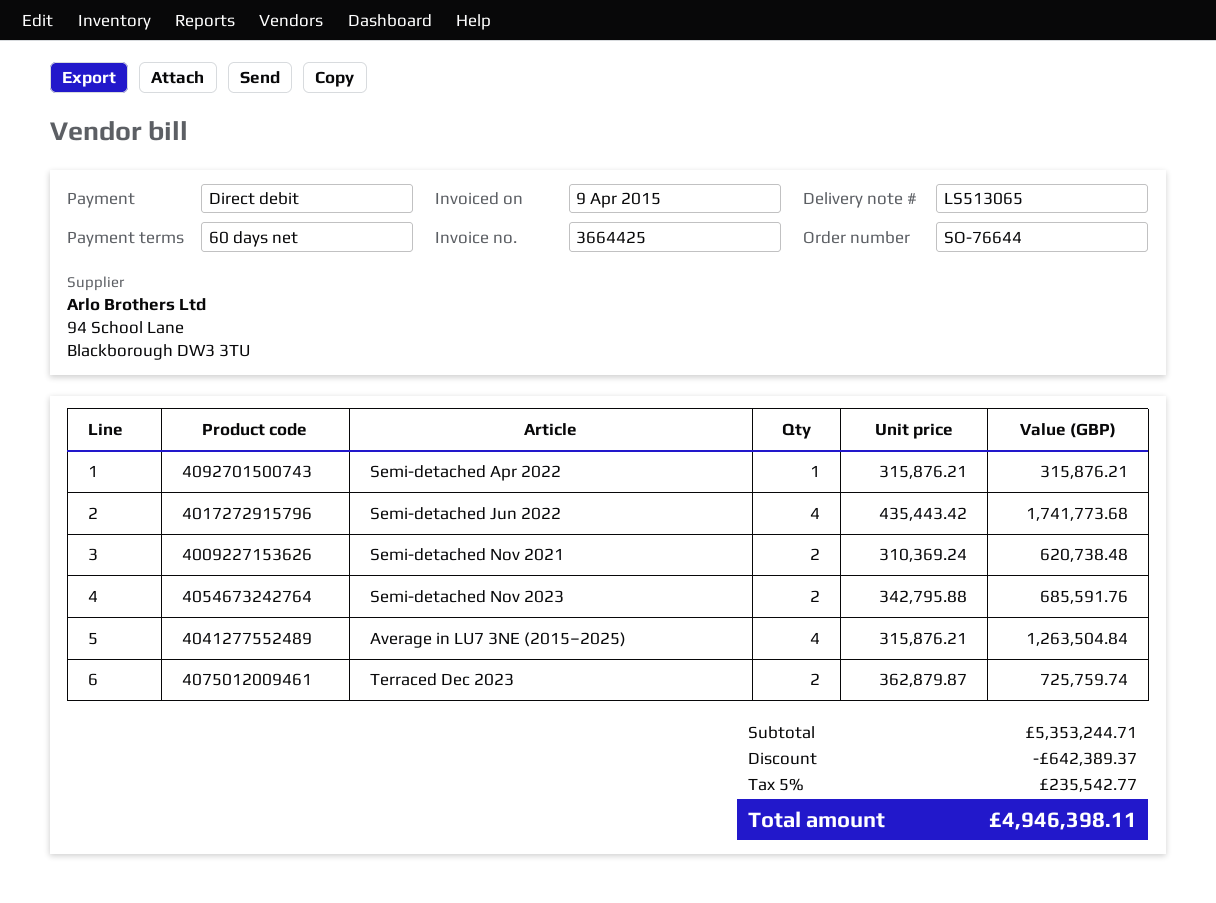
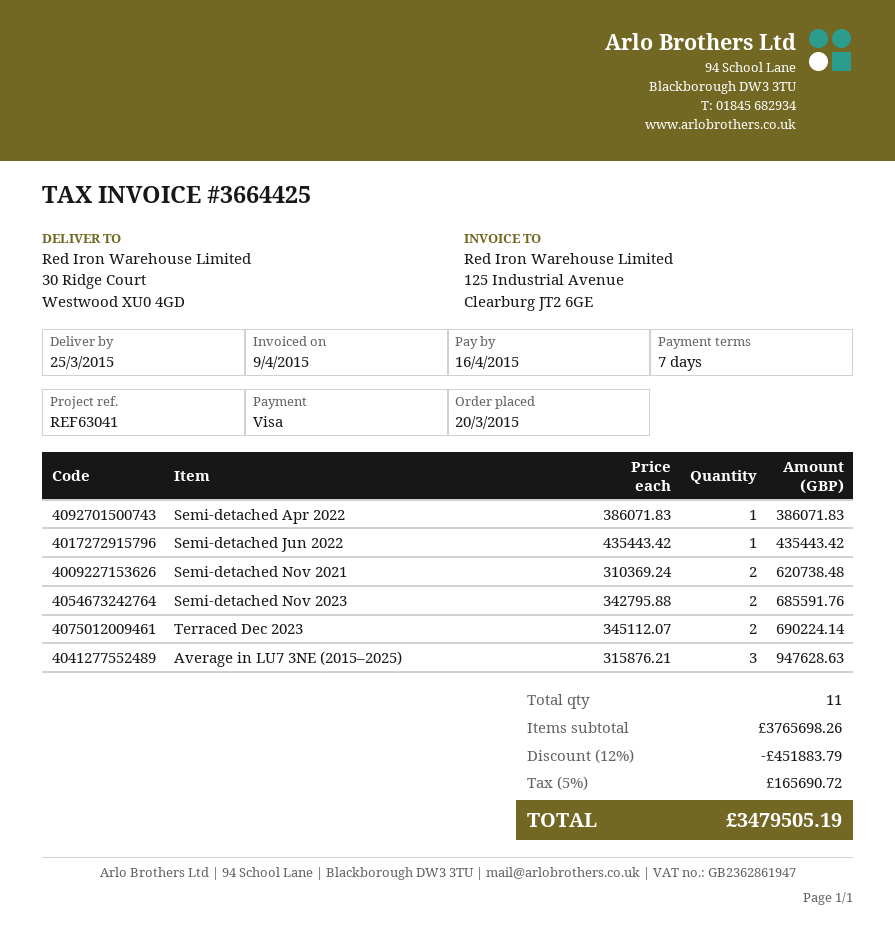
payment terms: 60 days -> 7 days
payment method: direct debit -> Visa
Semi-detached Apr 2022: 1 x 315876.21 = 315876.21 -> 1 x 386071.83 = 386071.83
Semi-detached Jun 2022: 4 x 435443.42 = 1741773.68 -> 1 x 435443.42 = 435443.42
Average in LU7 3NE (2015–2025): 4 x 315876.21 = 1263504.84 -> 3 x 315876.21 = 947628.63
Terraced Dec 2023: 2 x 362879.87 = 725759.74 -> 2 x 345112.07 = 690224.14
subtotal: 5353244.71 -> 3765698.26
discount: 642389.37 -> 451883.79
tax: 5% = 235542.77 -> 5% = 165690.72
total: 4946398.11 -> 3479505.19

